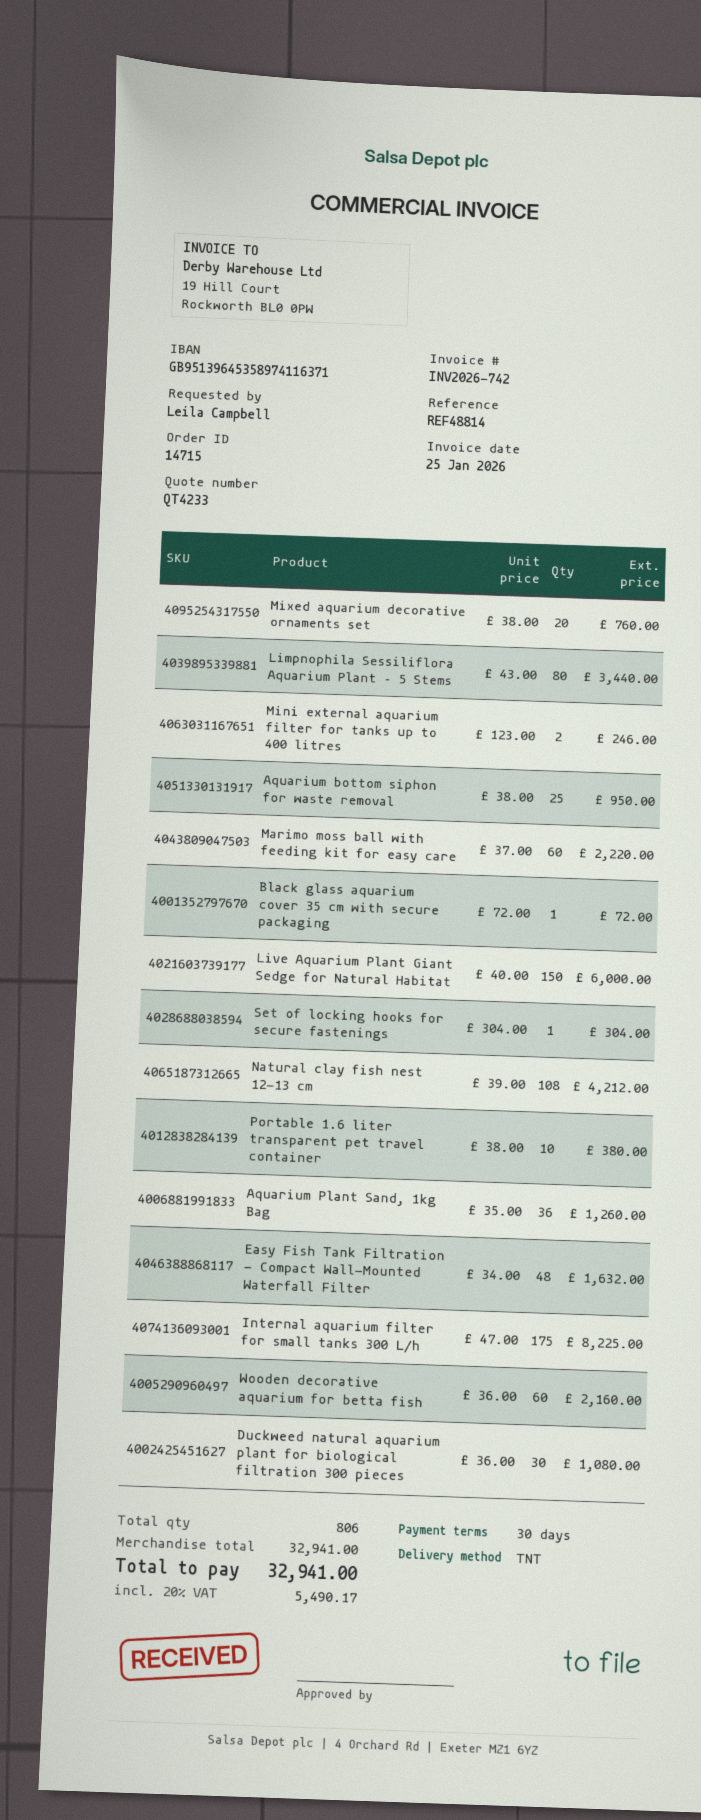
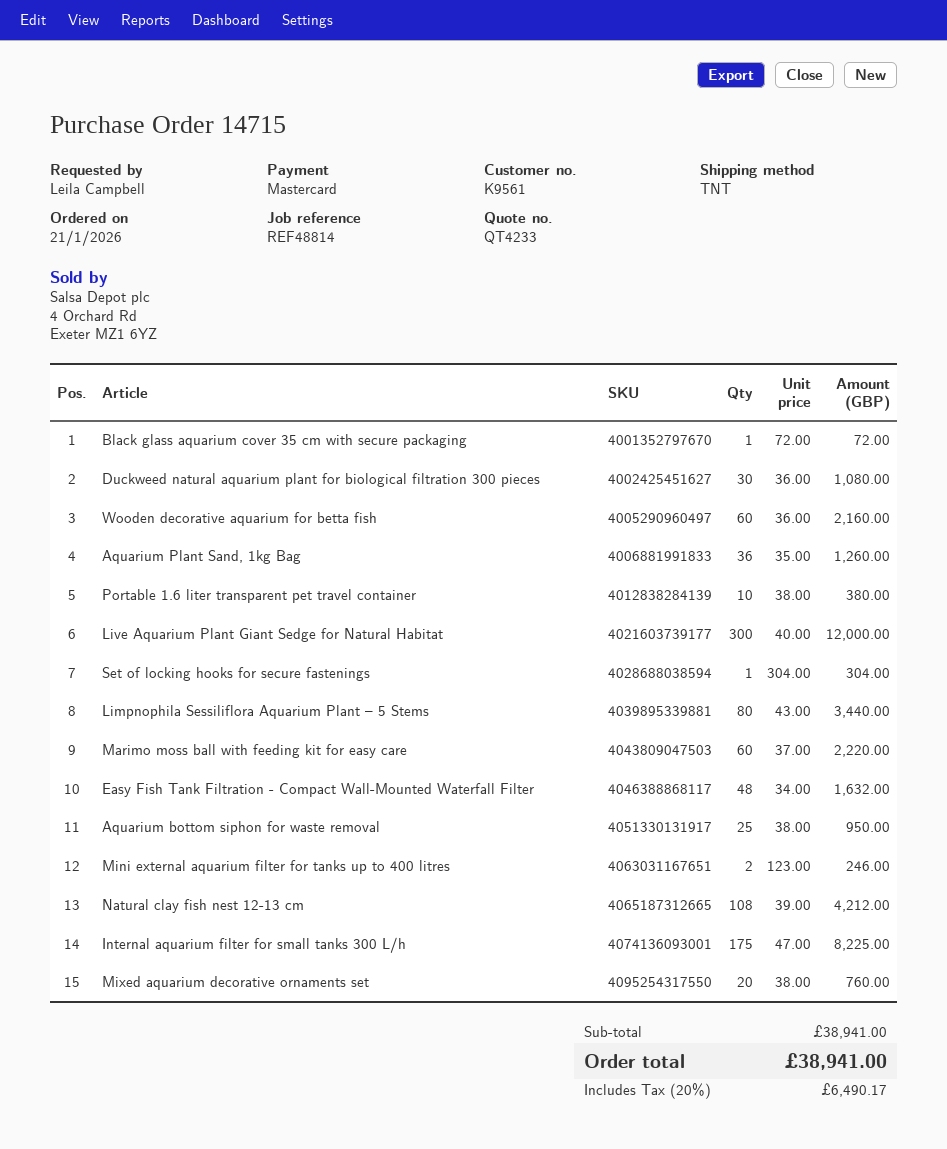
Live Aquarium Plant Giant Sedge for Natural Habitat: 150 x 40.00 = 6000.00 -> 300 x 40.00 = 12000.00
subtotal: 32941.00 -> 38941.00
tax: 20% = 5490.17 -> 20% = 6490.17
total: 32941.00 -> 38941.00

